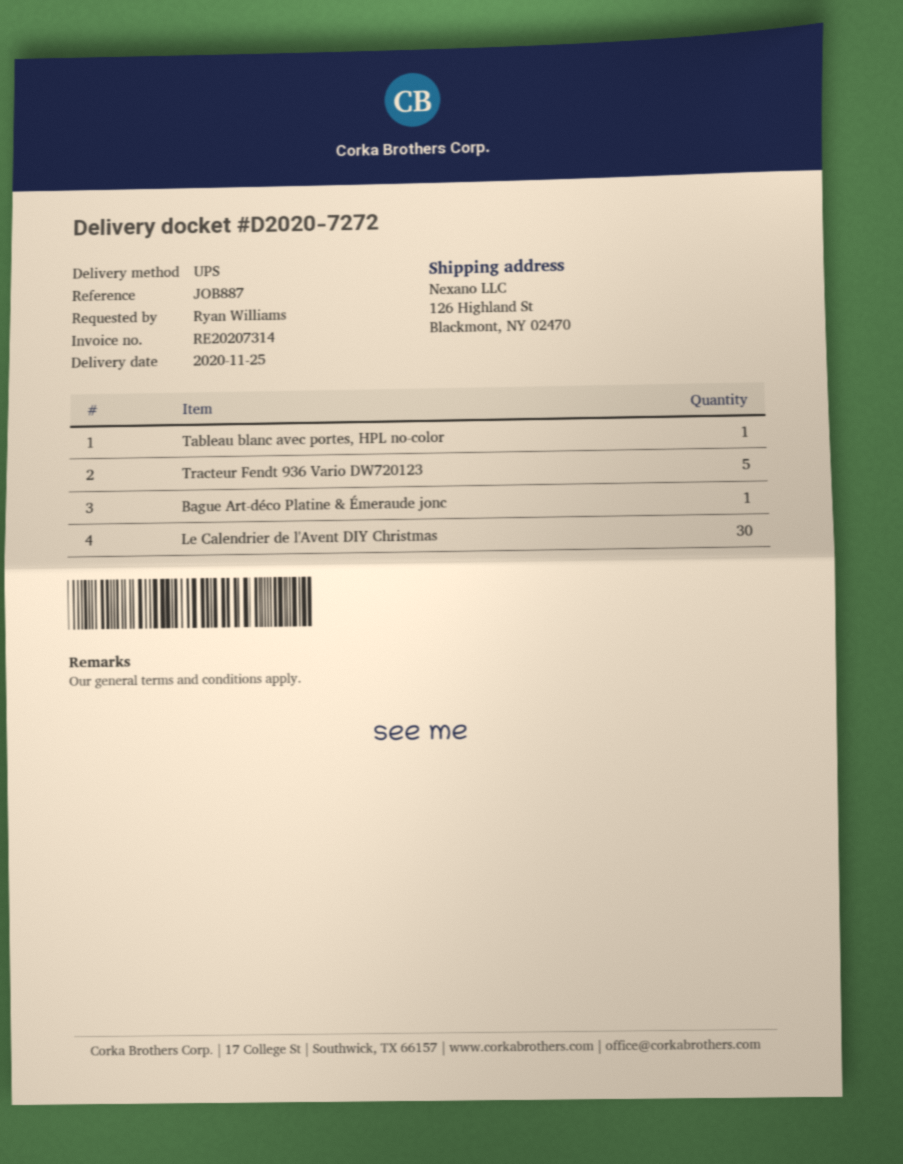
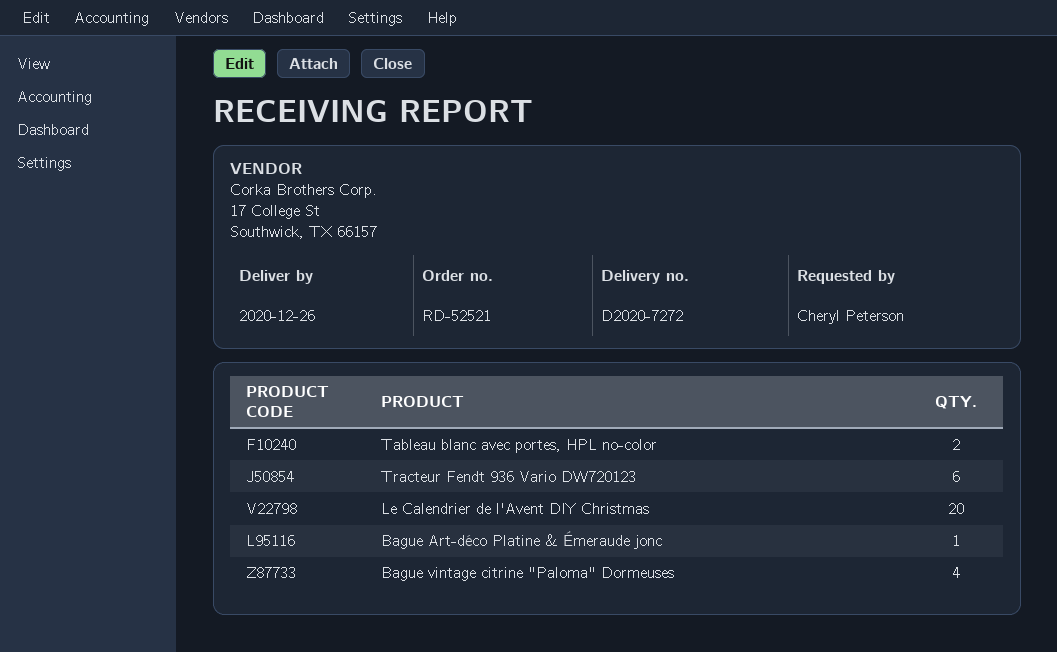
delivery date: 2020-11-25 -> 2020-12-26
ordered by: Ryan Williams -> Cheryl Peterson
Tableau blanc avec portes, HPL no-color: 1 -> 2
Tracteur Fendt 936 Vario DW720123: 5 -> 6
Le Calendrier de l'Avent DIY Christmas: 30 -> 20
Bague vintage citrine "Paloma" Dormeuses: none -> 4

